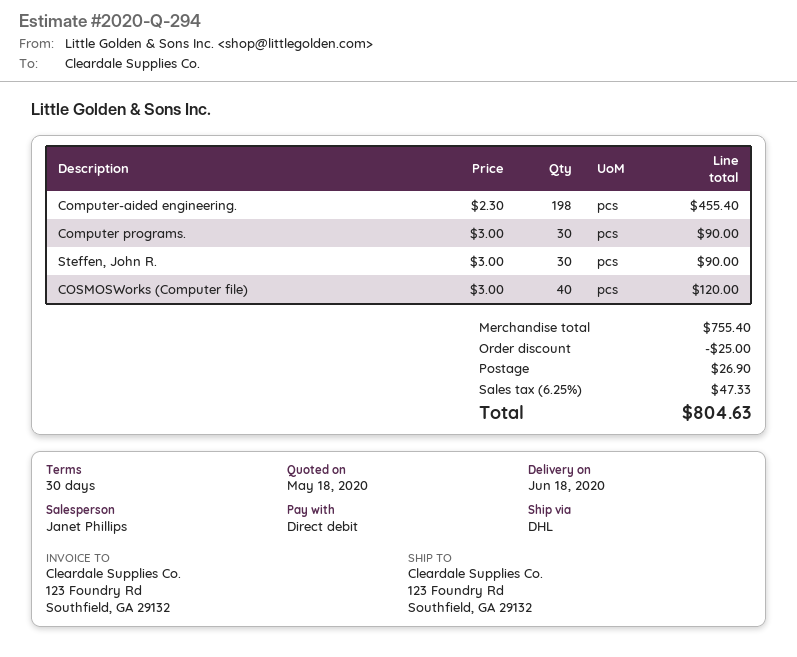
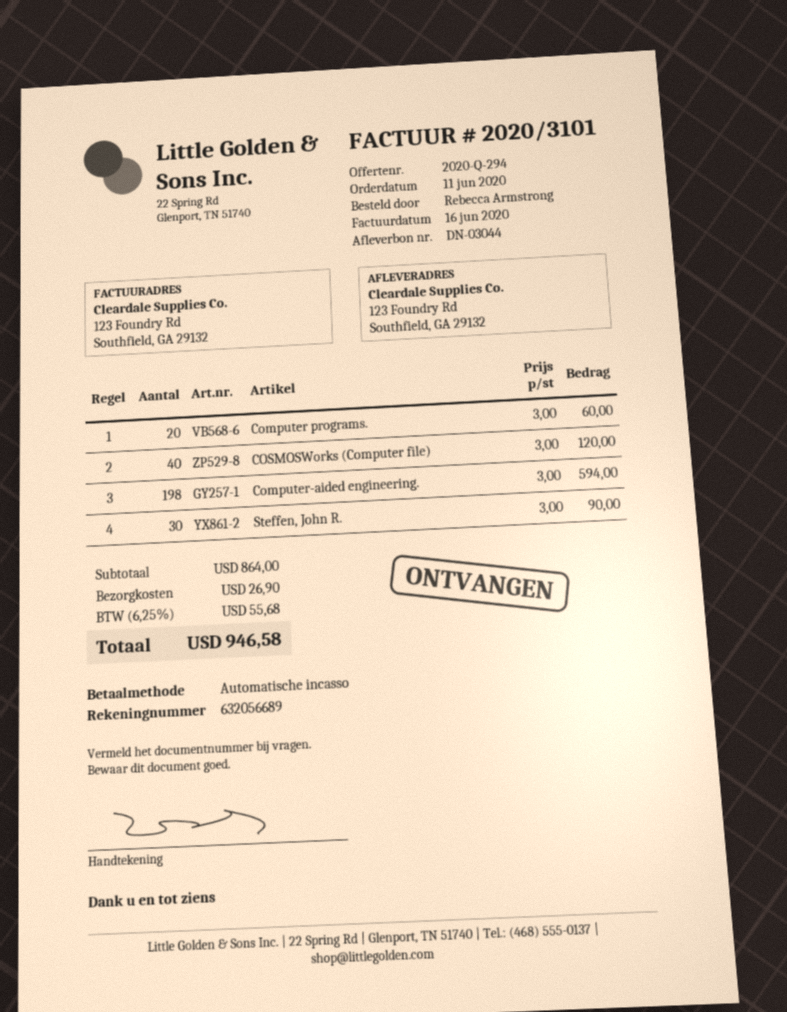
Computer-aided engineering.: 198 x 2.30 = 455.40 -> 198 x 3.00 = 594.00
Computer programs.: 30 x 3.00 = 90.00 -> 20 x 3.00 = 60.00
subtotal: 755.40 -> 864.00
discount: 25.00 -> none
tax: 6.25% = 47.33 -> 6.25% = 55.68
total: 804.63 -> 946.58

